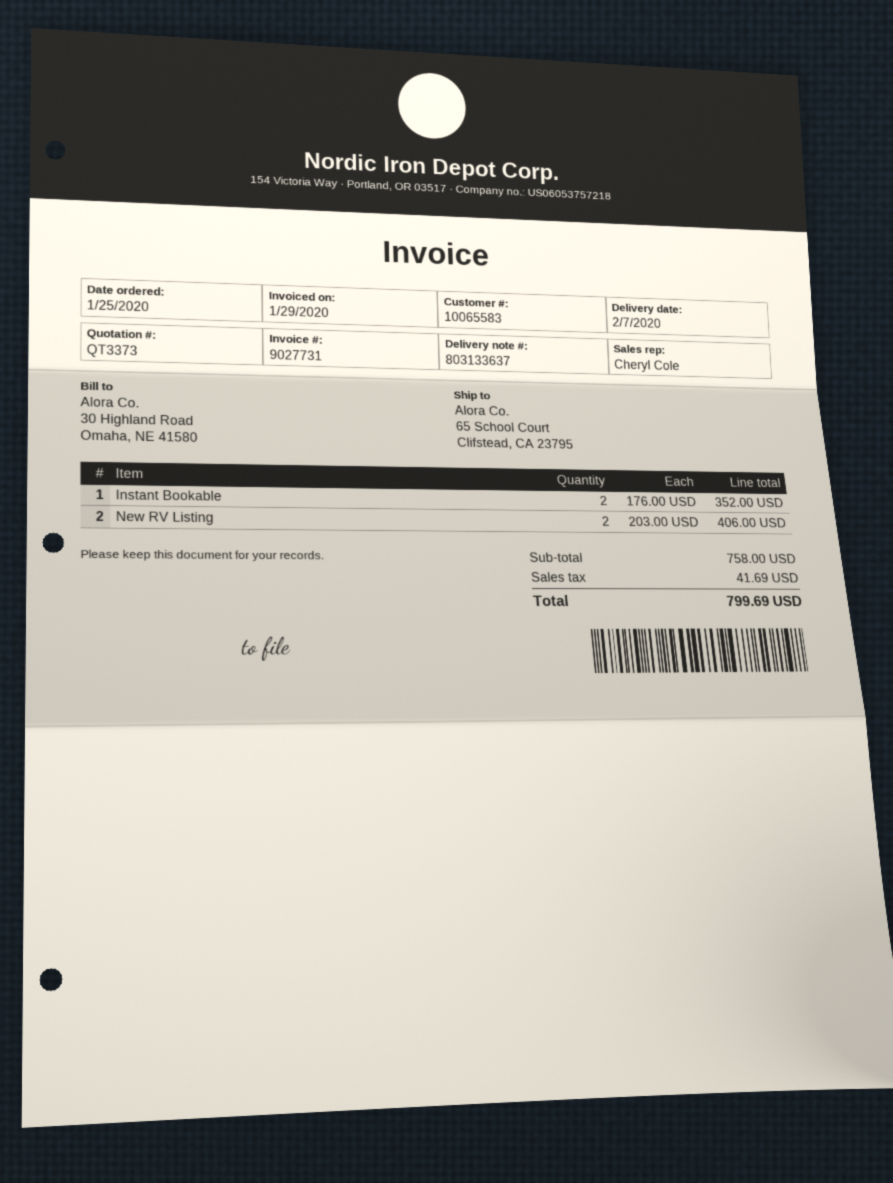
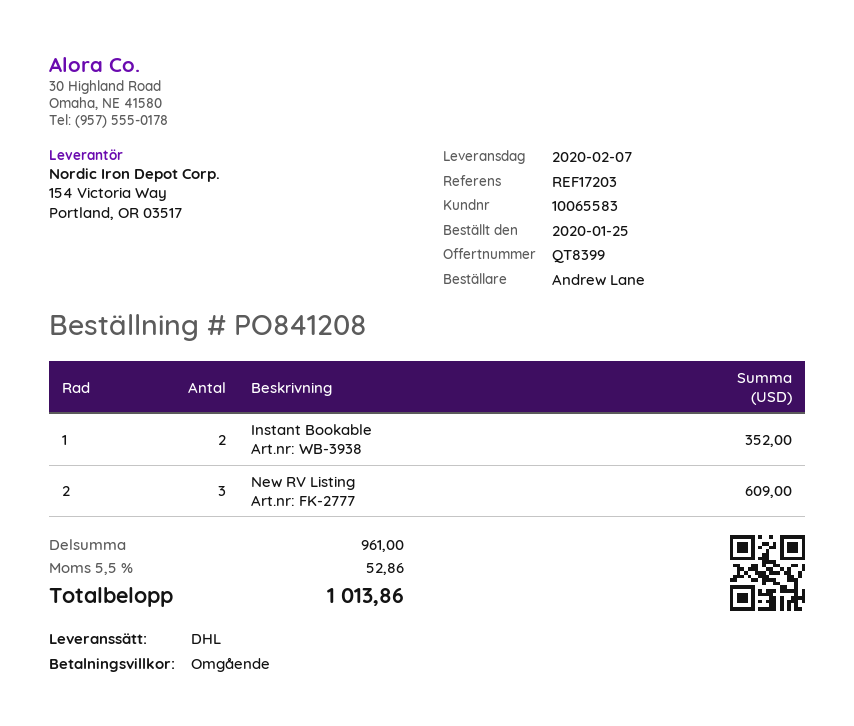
quote number: QT3373 -> QT8399
New RV Listing: 2 for 406.00 -> 3 for 609.00
subtotal: 758.00 -> 961.00
tax: 41.69 -> 52.86
total: 799.69 -> 1013.86

